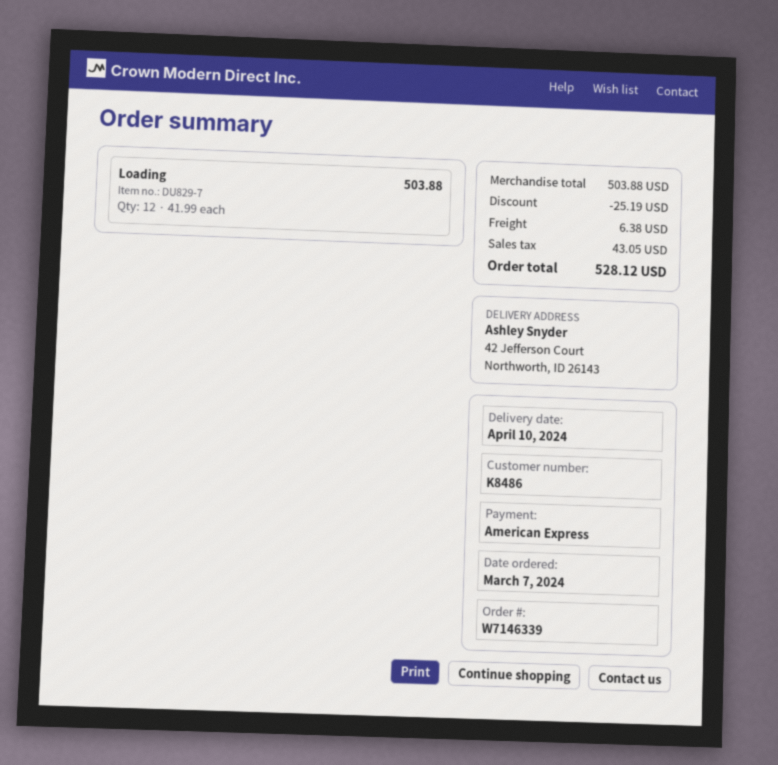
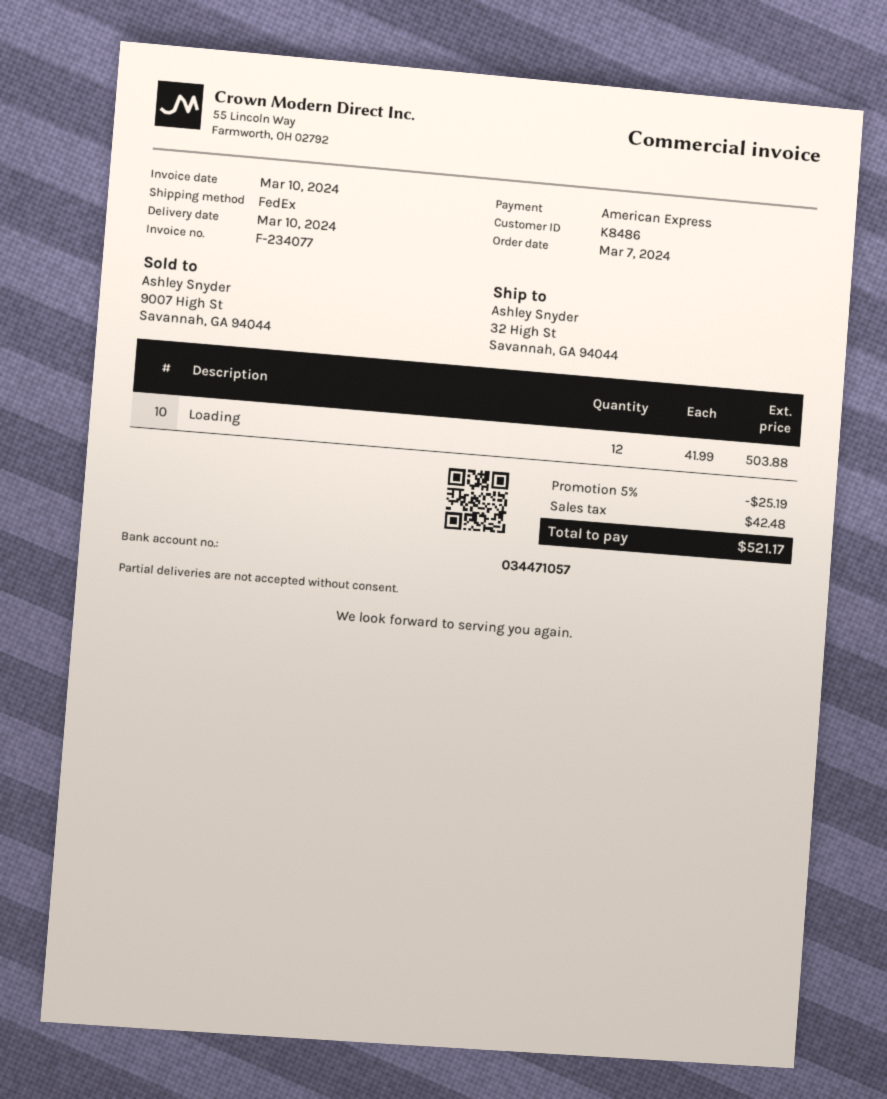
delivery date: 2024-04-10 -> 2024-03-10
ship to: 42 Jefferson Court, Northworth, ID 26143 -> 32 High St, Savannah, GA 94044
shipping: 6.38 -> none
tax: 43.05 -> 42.48
total: 528.12 -> 521.17

